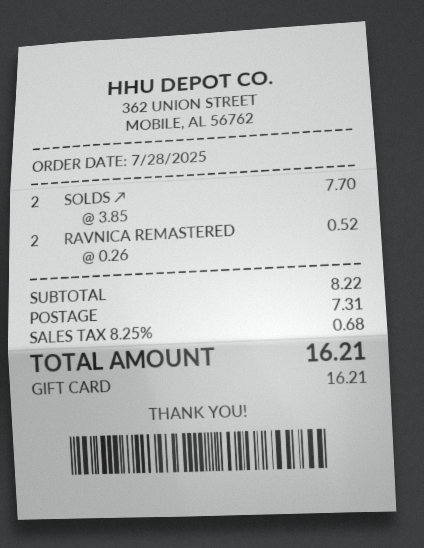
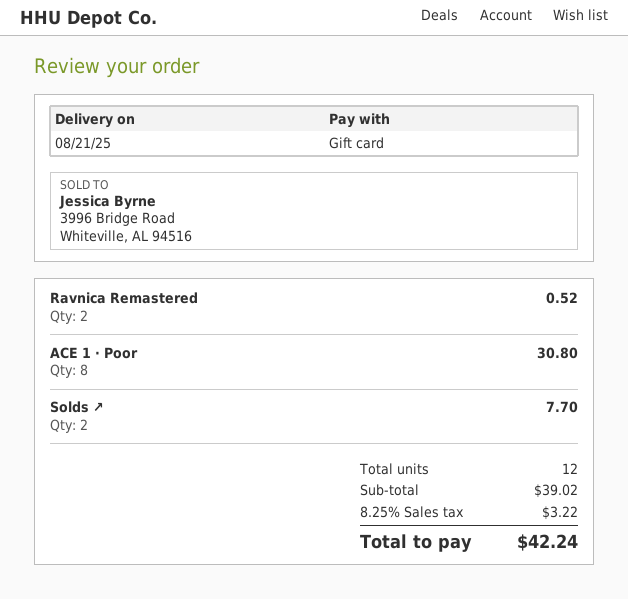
ACE 1 · Poor: none -> 8 for 30.80
subtotal: 8.22 -> 39.02
shipping: 7.31 -> none
tax: 8.25% = 0.68 -> 8.25% = 3.22
total: 16.21 -> 42.24

